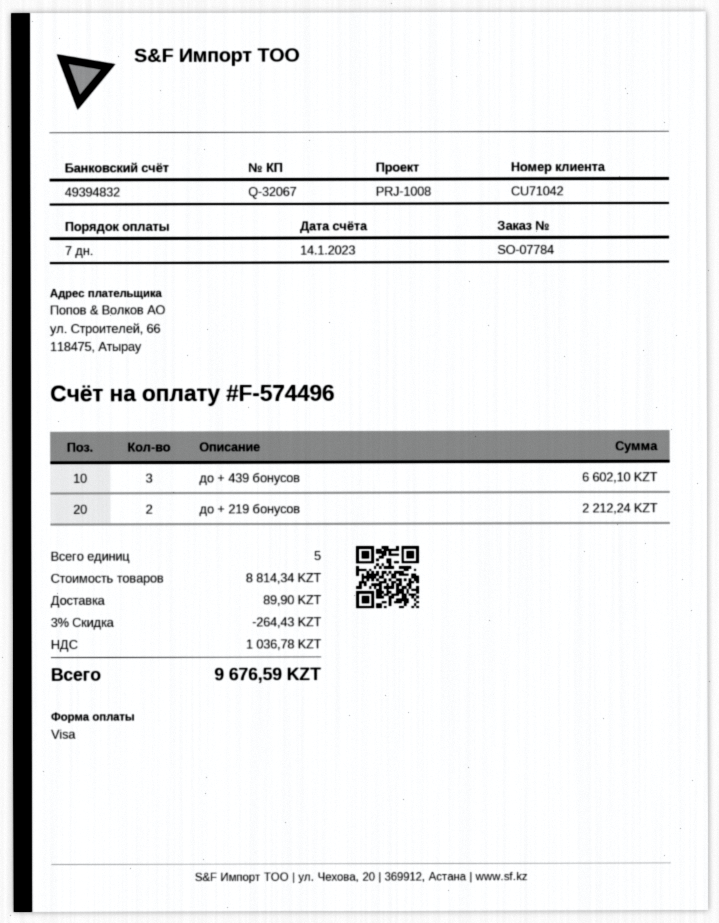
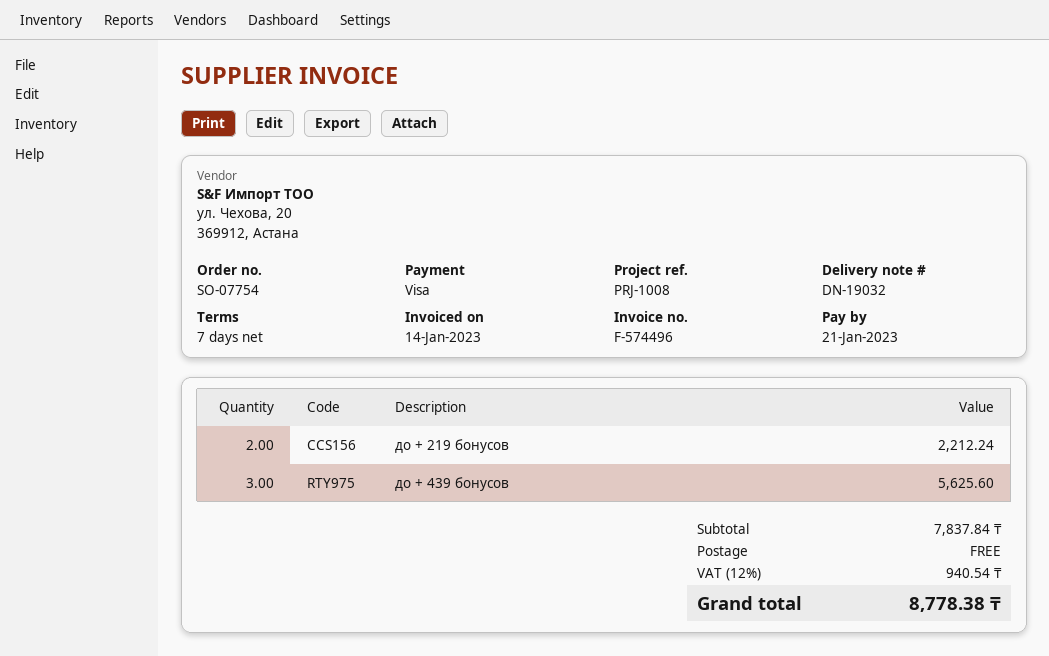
order number: SO-07784 -> SO-07754
до + 439 бонусов: 3 for 6602.10 -> 3 for 5625.60
subtotal: 8814.34 -> 7837.84
discount: 3% = 264.43 -> none
shipping: 89.90 -> 0.00
tax: 1036.78 -> 940.54
total: 9676.59 -> 8778.38

